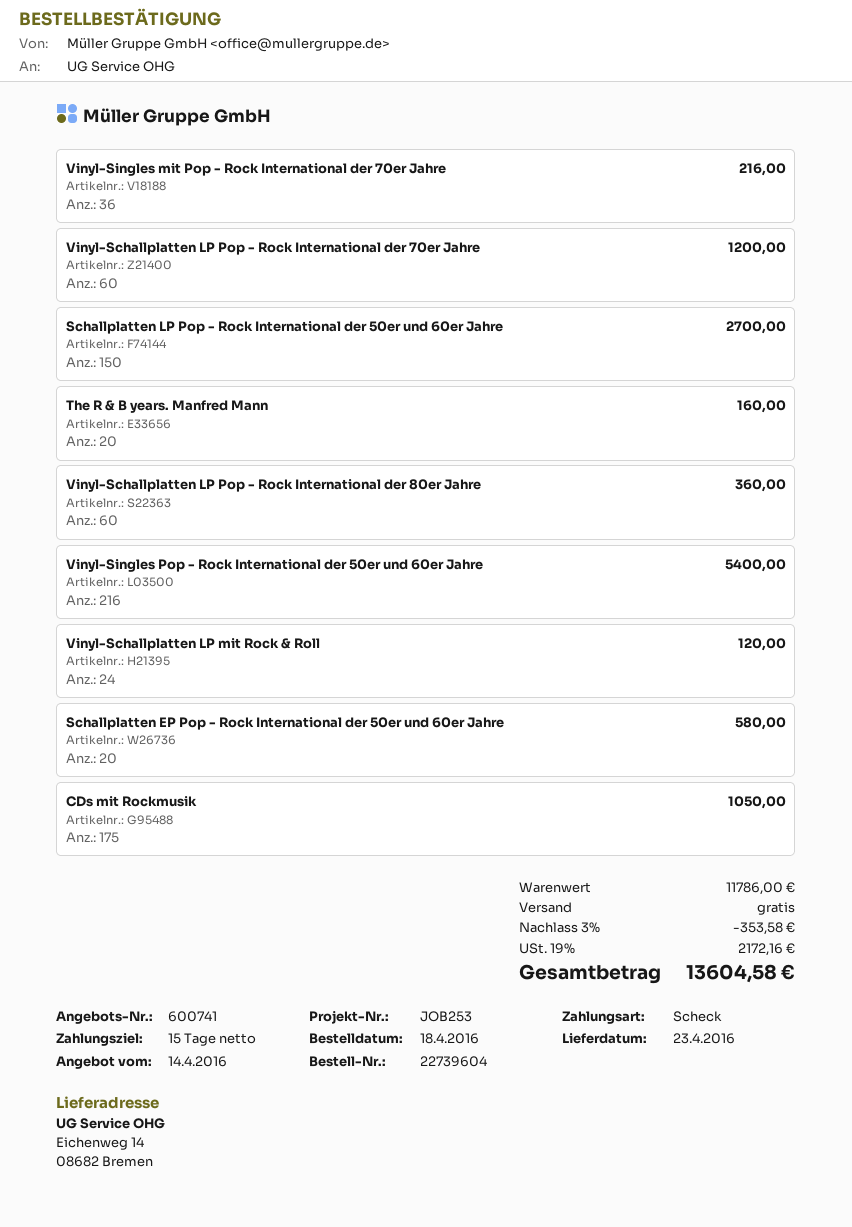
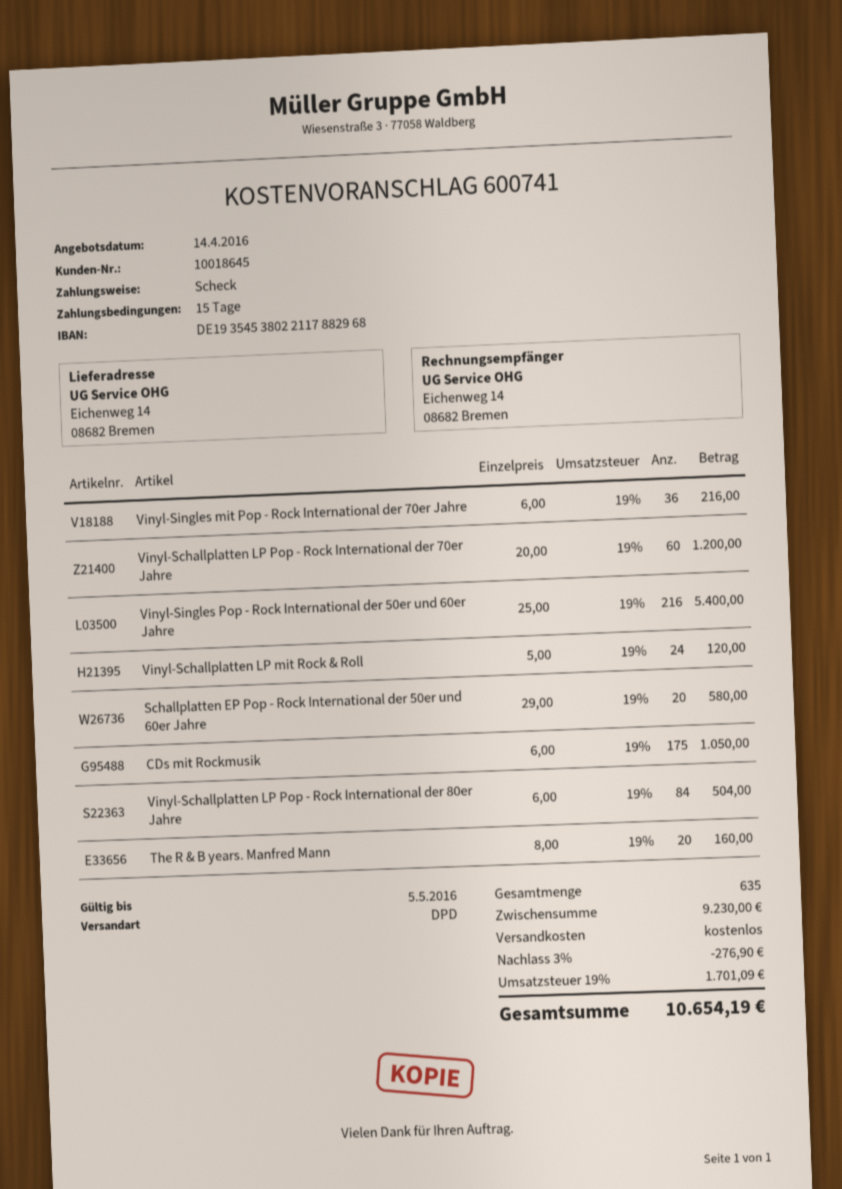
Schallplatten LP Pop - Rock International der 50er und 60er Jahre: 150 for 2700.00 -> none
Vinyl-Schallplatten LP Pop - Rock International der 80er Jahre: 60 for 360.00 -> 84 for 504.00
subtotal: 11786.00 -> 9230.00
discount: 3% = 353.58 -> 3% = 276.90
tax: 19% = 2172.16 -> 19% = 1701.09
total: 13604.58 -> 10654.19

